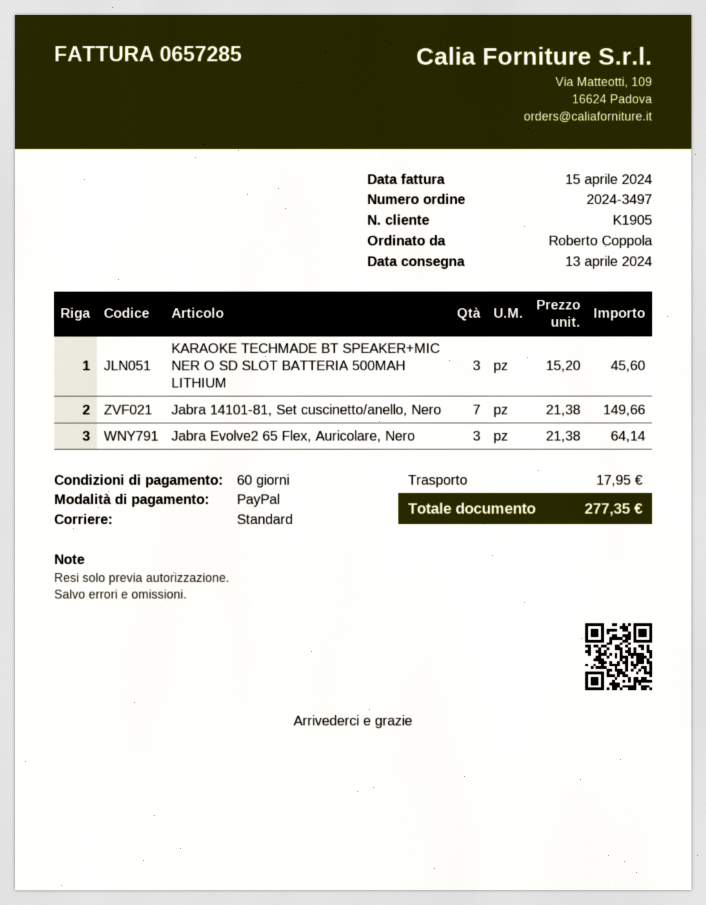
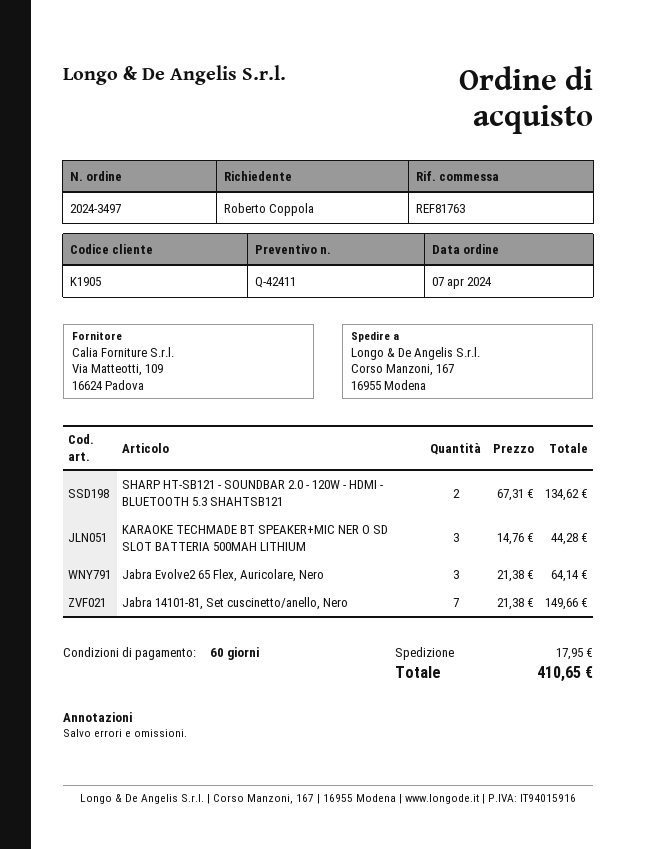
KARAOKE TECHMADE BT SPEAKER+MIC NER O SD SLOT BATTERIA 500MAH LITHIUM: 3 x 15.20 = 45.60 -> 3 x 14.76 = 44.28
SHARP HT-SB121 - SOUNDBAR 2.0 - 120W - HDMI - BLUETOOTH 5.3 SHAHTSB121: none -> 2 x 67.31 = 134.62
total: 277.35 -> 410.65

